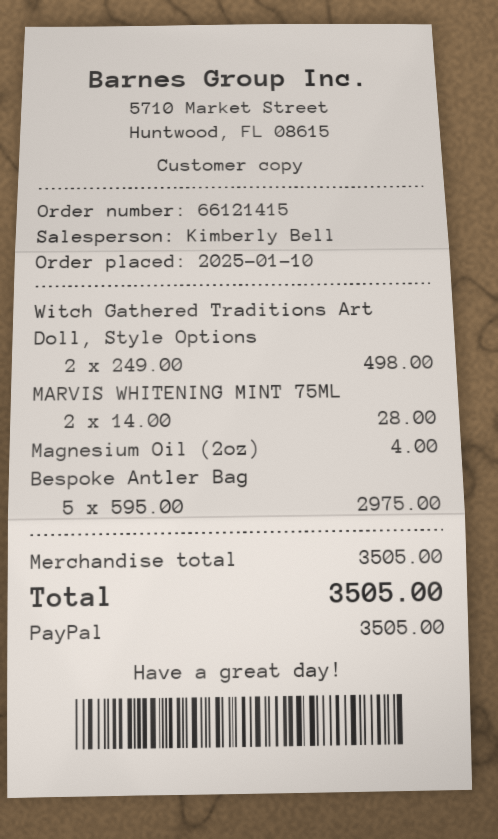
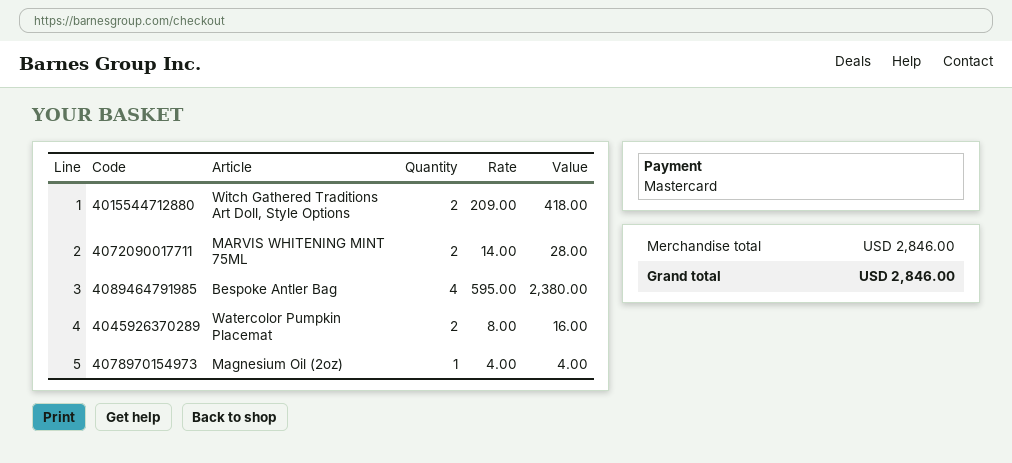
payment method: PayPal -> Mastercard
Witch Gathered Traditions Art Doll, Style Options: 2 x 249.00 = 498.00 -> 2 x 209.00 = 418.00
Bespoke Antler Bag: 5 x 595.00 = 2975.00 -> 4 x 595.00 = 2380.00
Watercolor Pumpkin Placemat: none -> 2 x 8.00 = 16.00
subtotal: 3505.00 -> 2846.00
total: 3505.00 -> 2846.00

